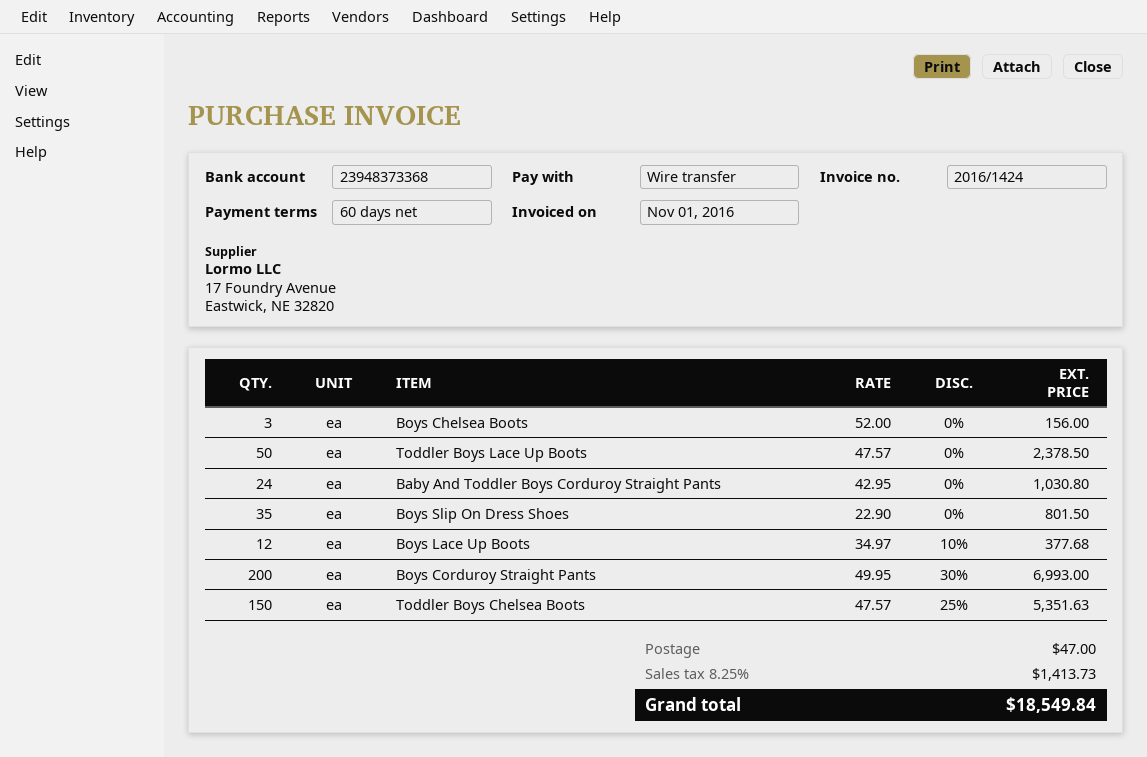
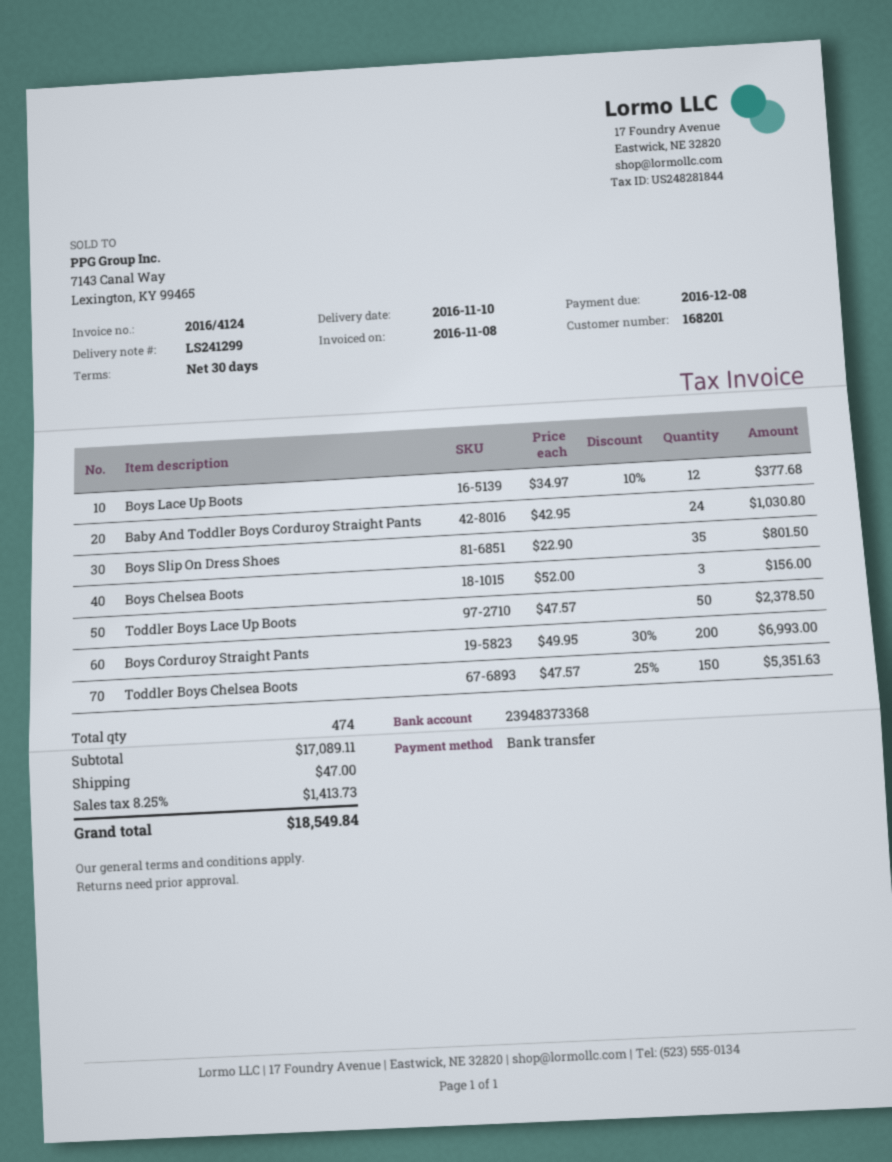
invoice number: 2016/1424 -> 2016/4124
invoice date: 2016-11-01 -> 2016-11-08
payment terms: 60 days -> 30 days

